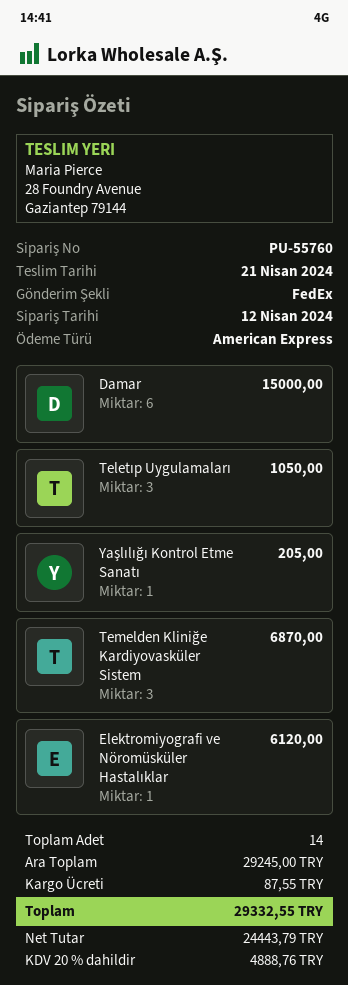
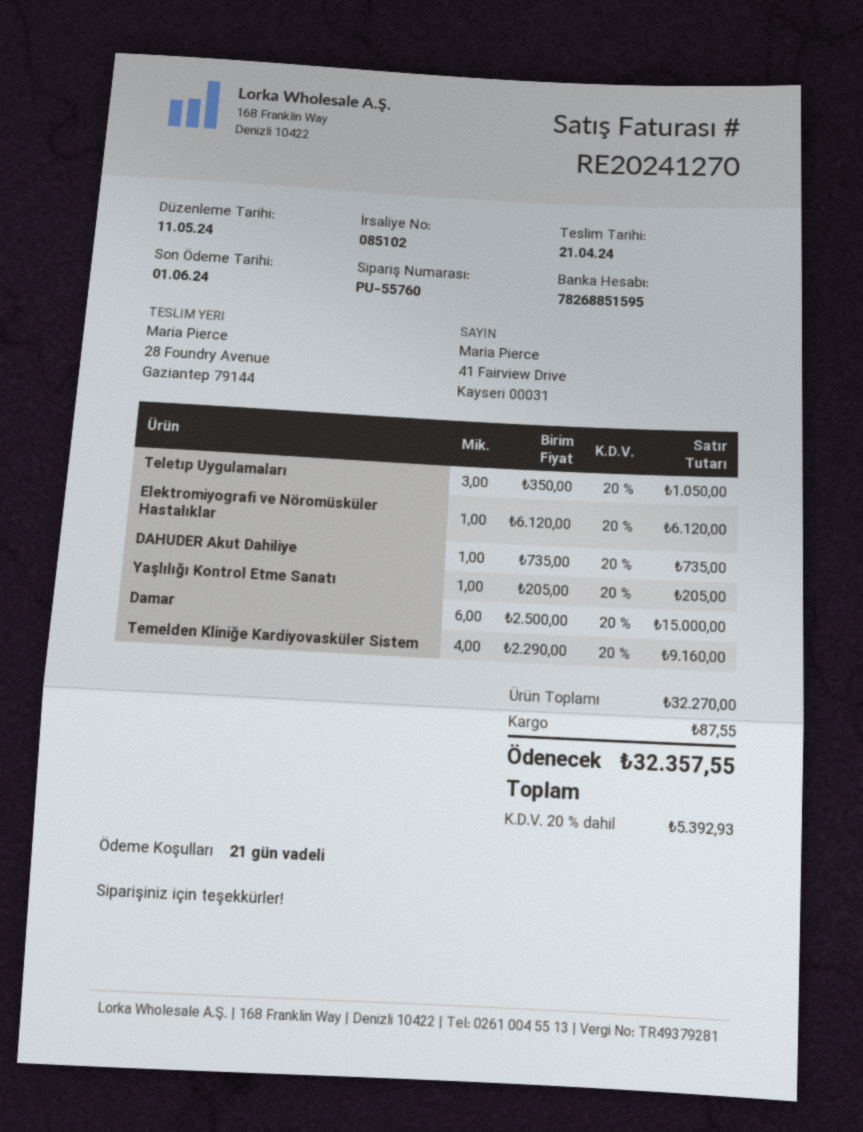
Temelden Kliniğe Kardiyovasküler Sistem: 3 for 6870.00 -> 4 for 9160.00
DAHUDER Akut Dahiliye: none -> 1 for 735.00
subtotal: 29245.00 -> 32270.00
tax: 20% = 4888.76 -> 20% = 5392.93
total: 29332.55 -> 32357.55

